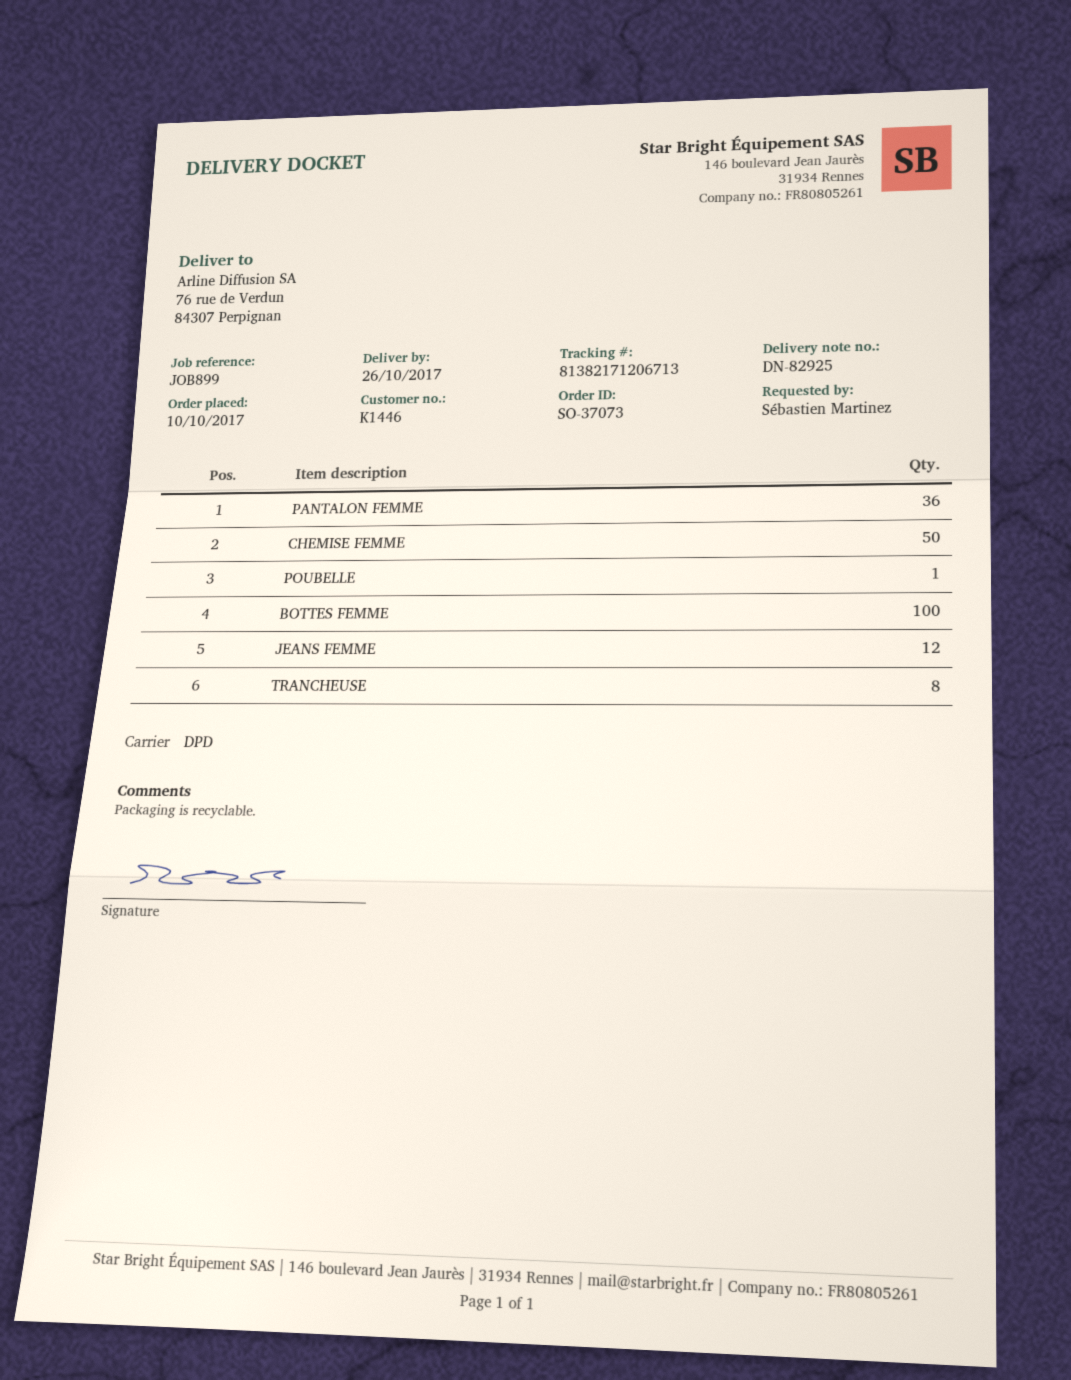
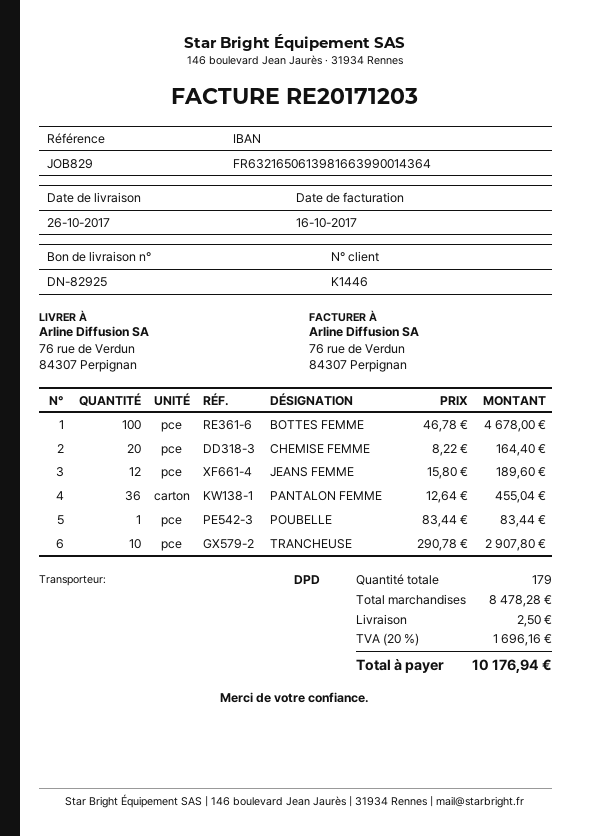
reference: JOB899 -> JOB829
CHEMISE FEMME: 50 -> 20
TRANCHEUSE: 8 -> 10

